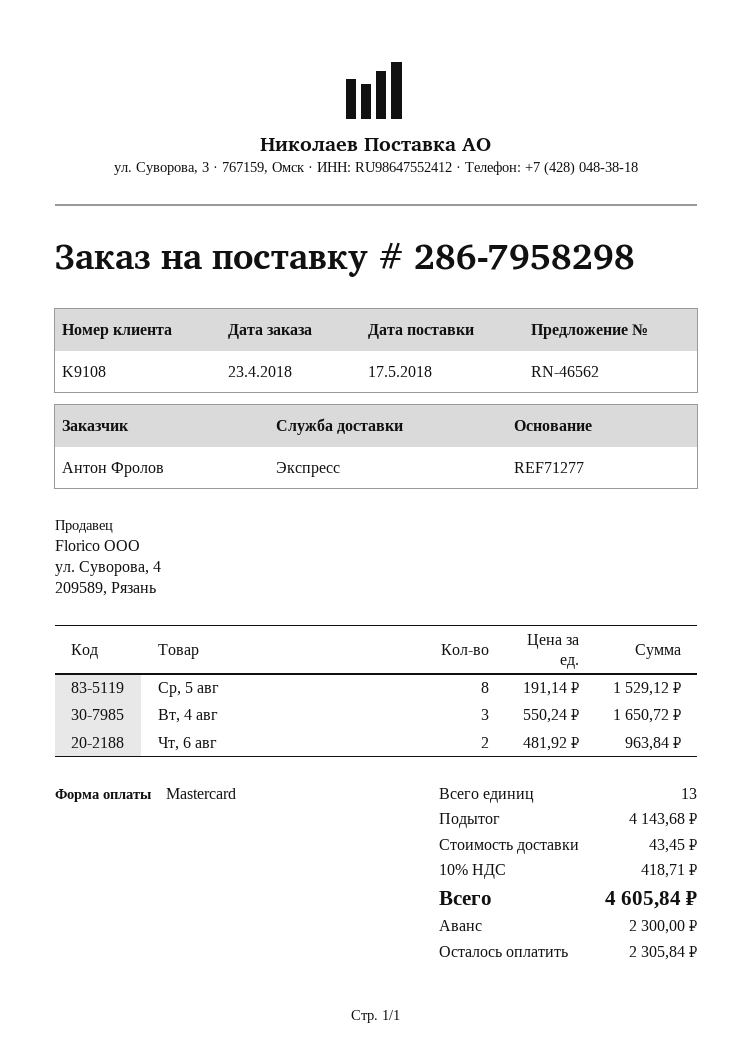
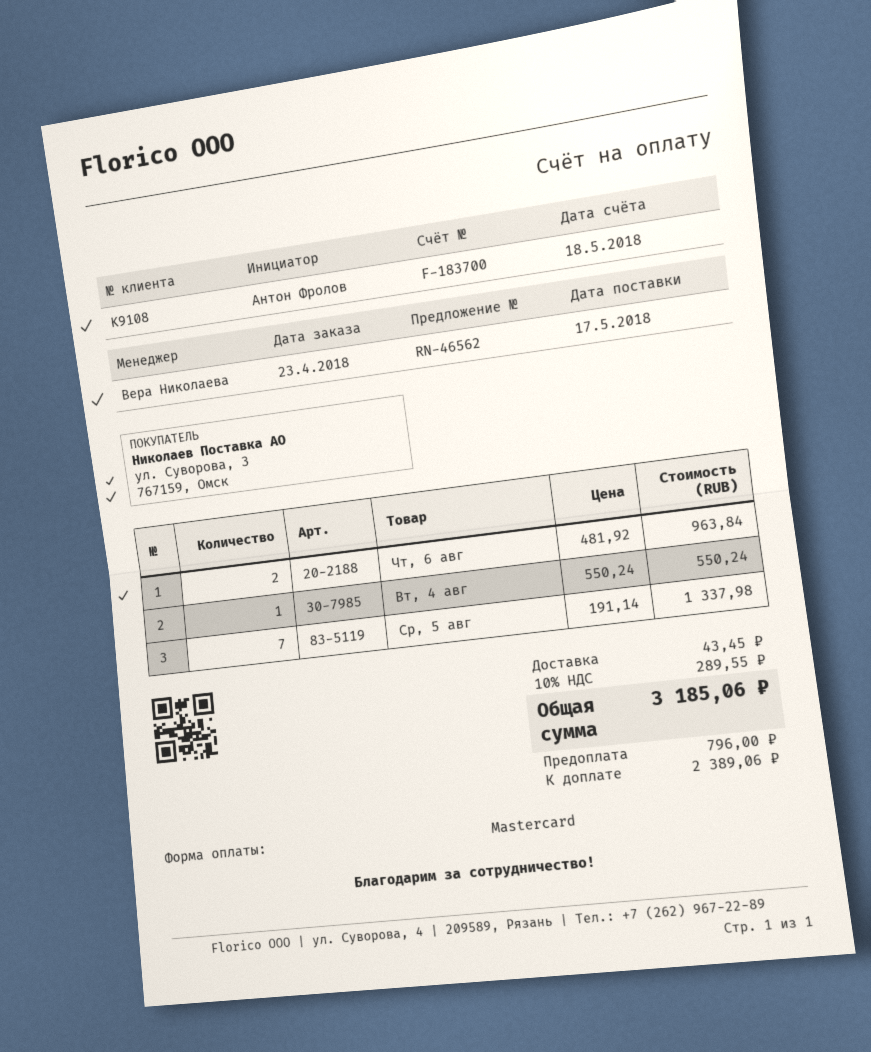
Ср, 5 авг: 8 x 191.14 = 1529.12 -> 7 x 191.14 = 1337.98
Вт, 4 авг: 3 x 550.24 = 1650.72 -> 1 x 550.24 = 550.24
tax: 10% = 418.71 -> 10% = 289.55
total: 4605.84 -> 3185.06
deposit: 2300.00 -> 796.00
balance: 2305.84 -> 2389.06

